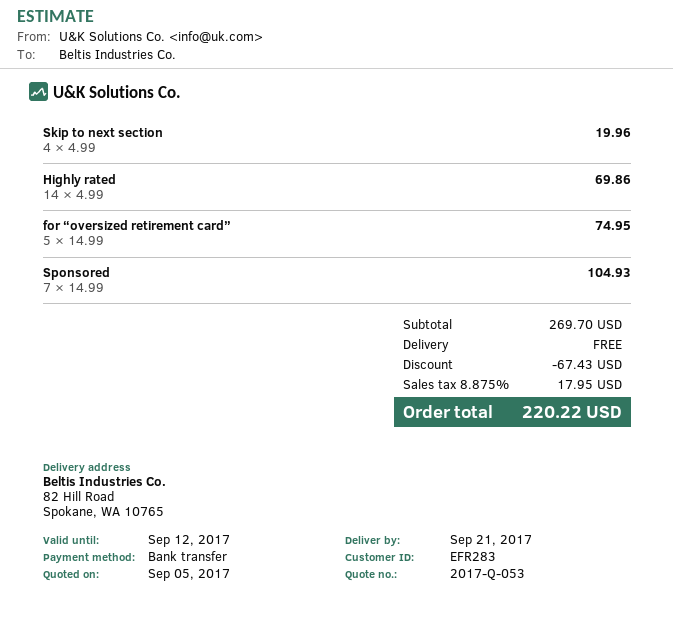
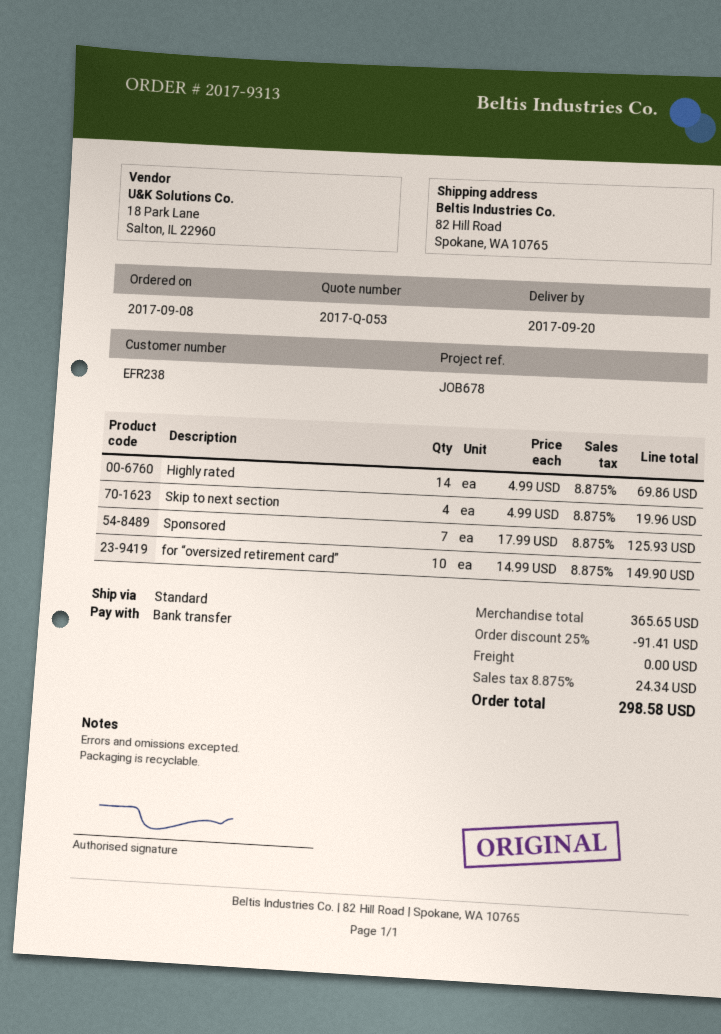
delivery date: 2017-09-21 -> 2017-09-20
customer number: EFR283 -> EFR238
for “oversized retirement card”: 5 x 14.99 = 74.95 -> 10 x 14.99 = 149.90
Sponsored: 7 x 14.99 = 104.93 -> 7 x 17.99 = 125.93
subtotal: 269.70 -> 365.65
discount: 67.43 -> 91.41
tax: 8.875% = 17.95 -> 8.875% = 24.34
total: 220.22 -> 298.58

